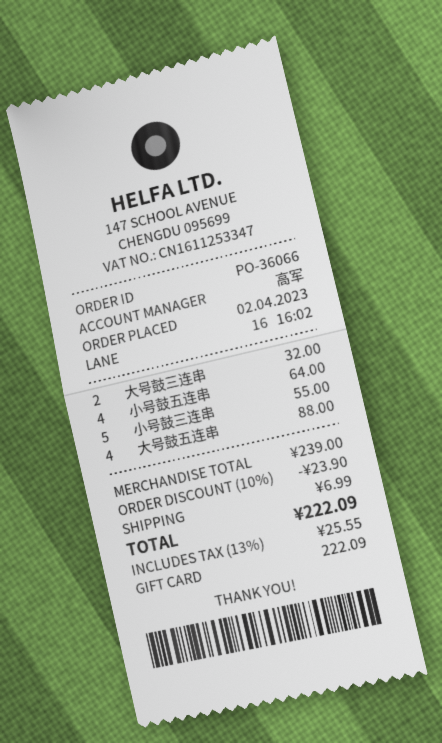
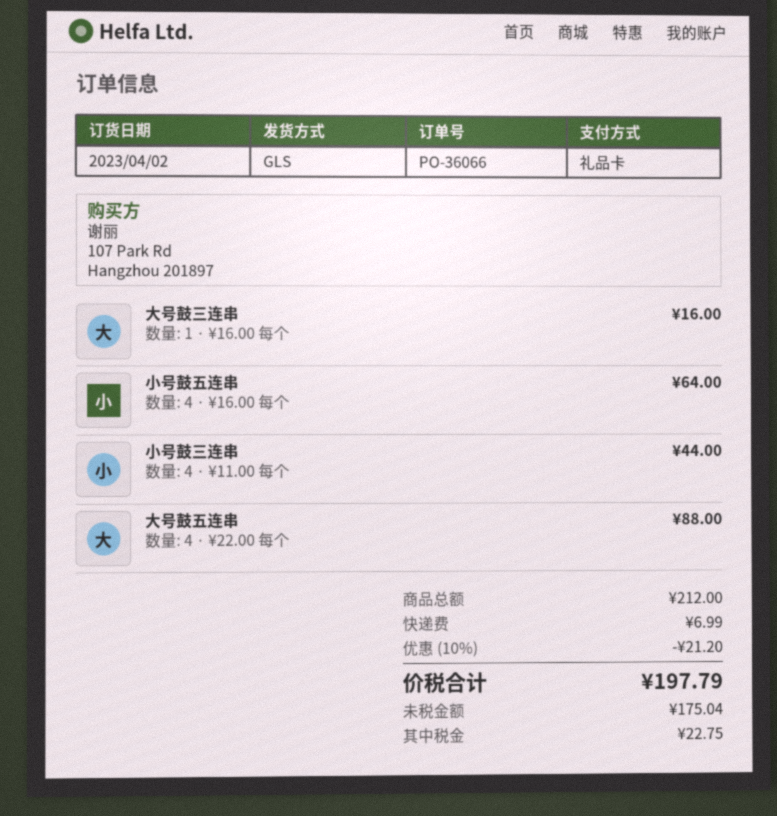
大号鼓三连串: 2 for 32.00 -> 1 for 16.00
小号鼓三连串: 5 for 55.00 -> 4 for 44.00
subtotal: 239.00 -> 212.00
discount: 10% = 23.90 -> 10% = 21.20
tax: 25.55 -> 22.75
total: 222.09 -> 197.79

